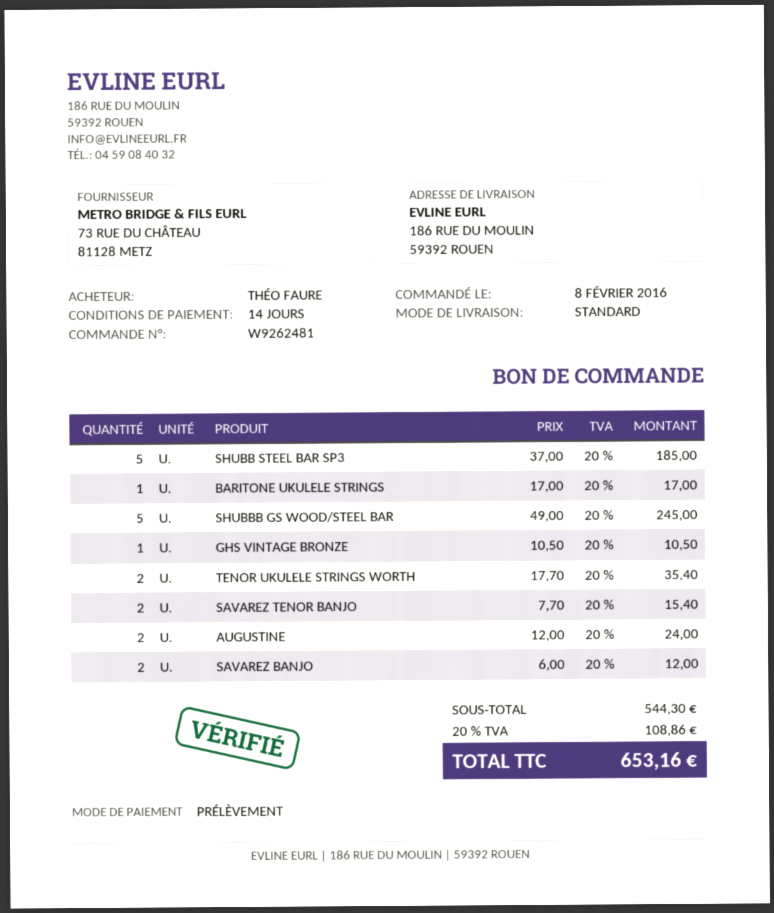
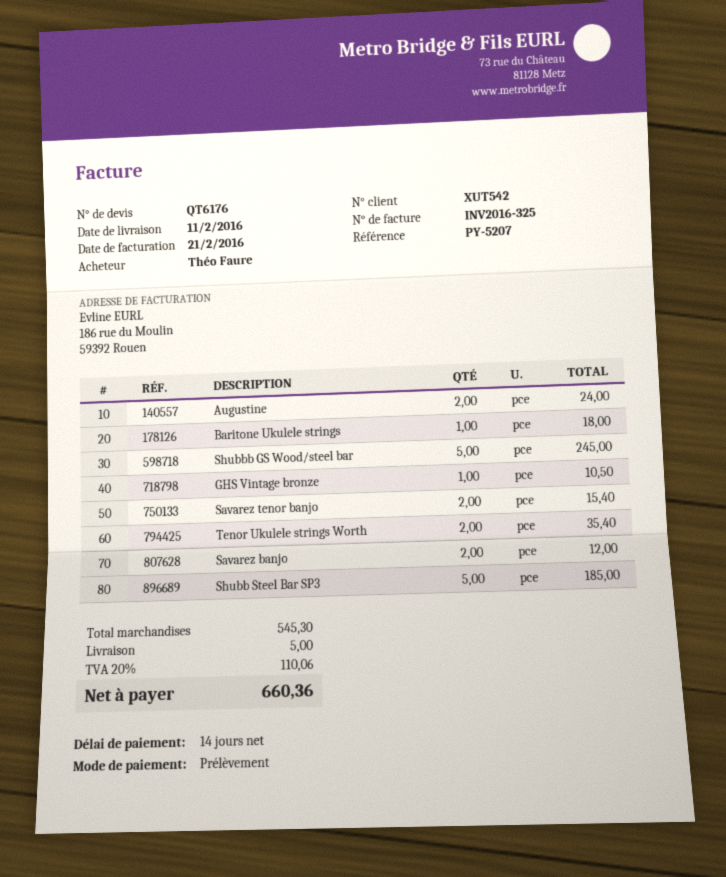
BARITONE UKULELE STRINGS: 1 for 17.00 -> 1 for 18.00
subtotal: 544.30 -> 545.30
shipping: none -> 5.00
tax: 20% = 108.86 -> 20% = 110.06
total: 653.16 -> 660.36

